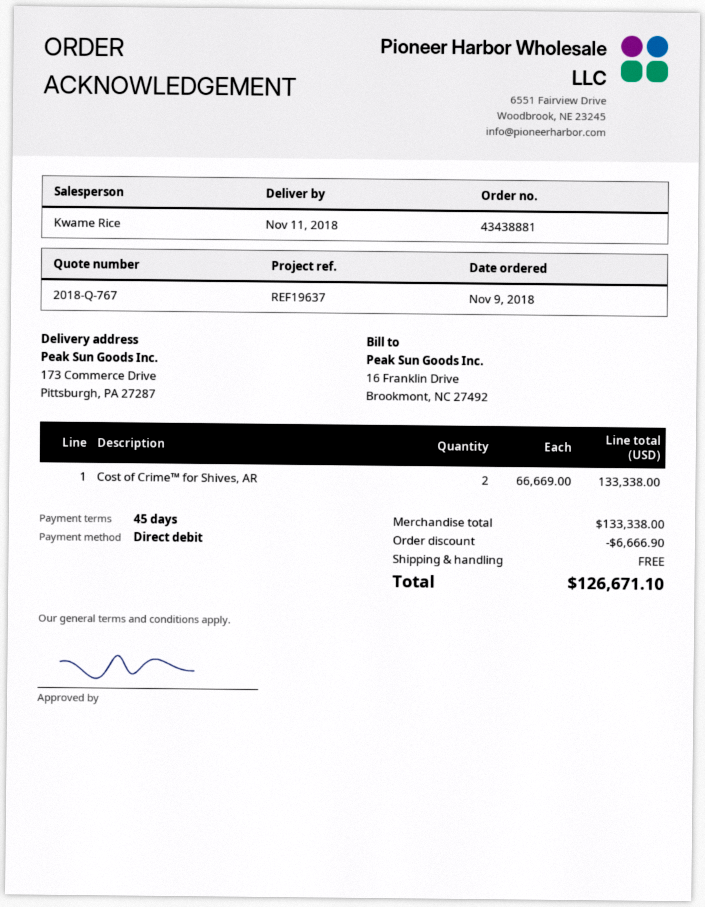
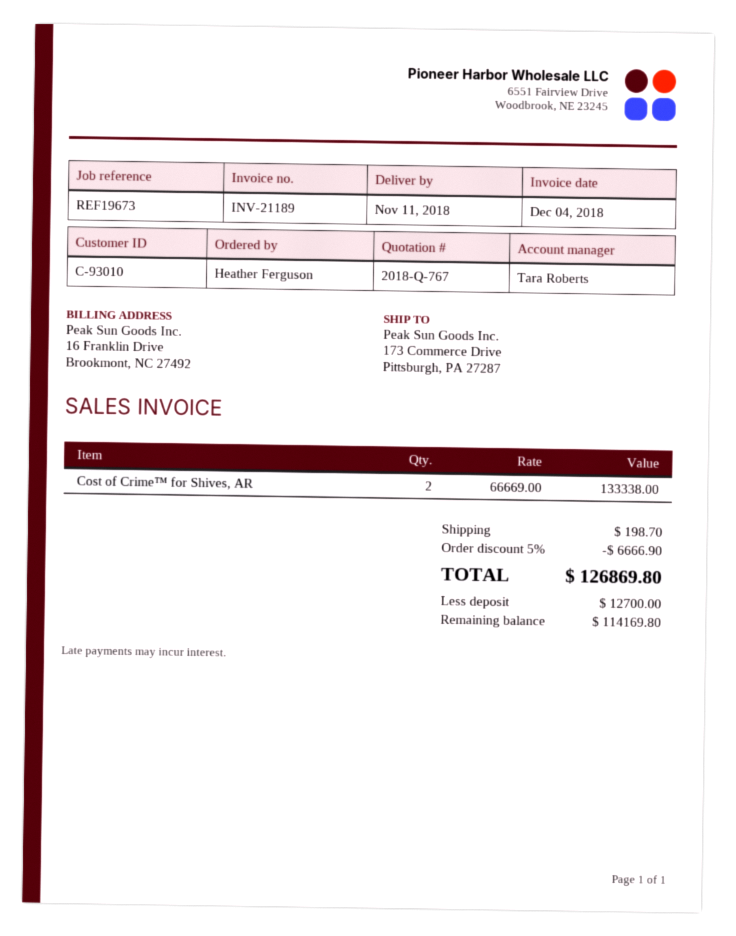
reference: REF19637 -> REF19673
sales rep: Kwame Rice -> Tara Roberts
shipping: 0.00 -> 198.70
total: 126671.10 -> 126869.80

